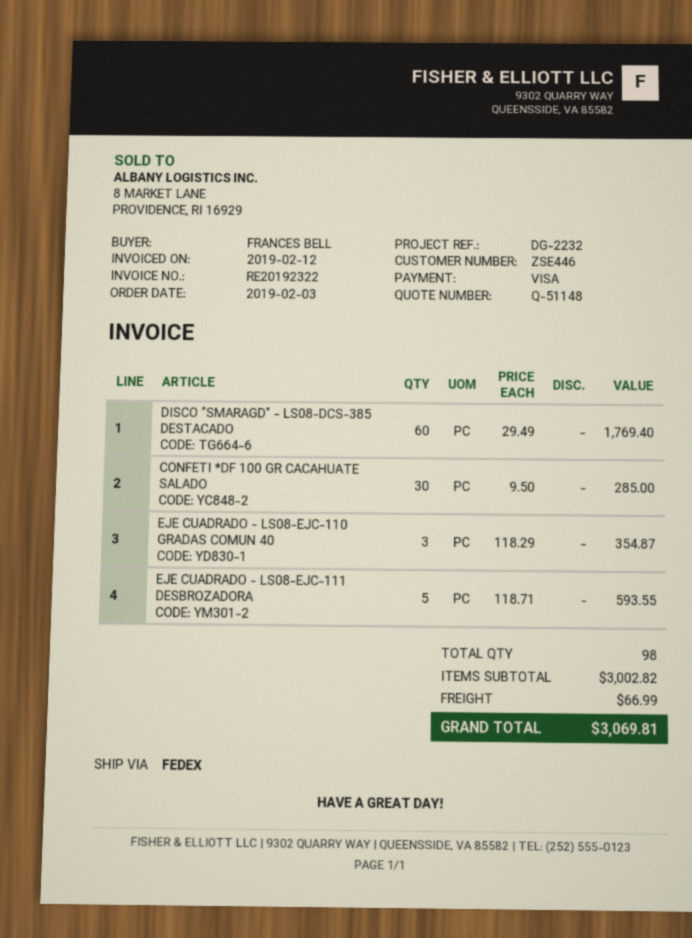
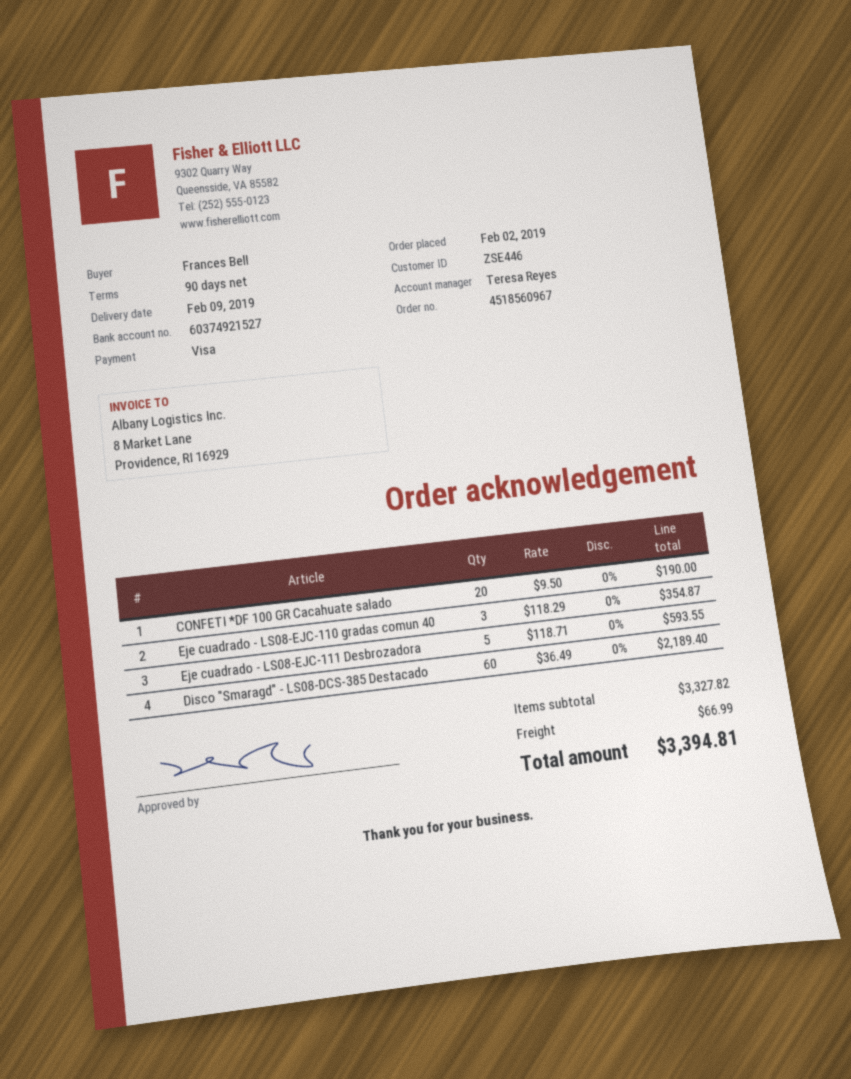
order date: 2019-02-03 -> 2019-02-02
DISCO "SMARAGD" - LS08-DCS-385 DESTACADO: 60 x 29.49 = 1769.40 -> 60 x 36.49 = 2189.40
CONFETI *DF 100 GR CACAHUATE SALADO: 30 x 9.50 = 285.00 -> 20 x 9.50 = 190.00
subtotal: 3002.82 -> 3327.82
total: 3069.81 -> 3394.81

